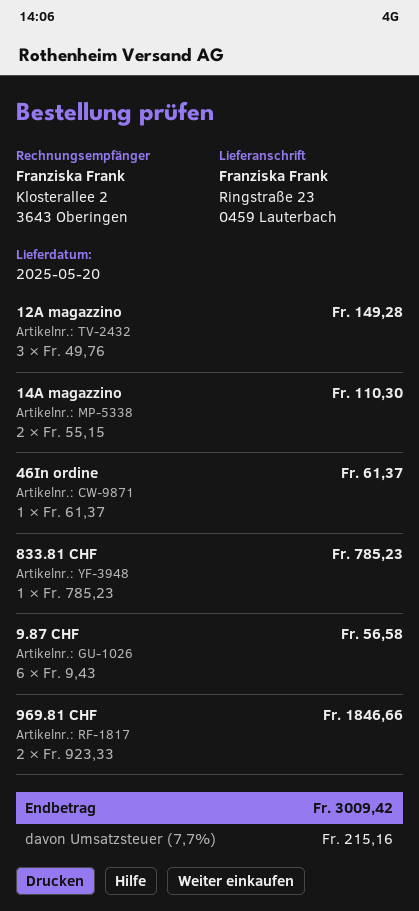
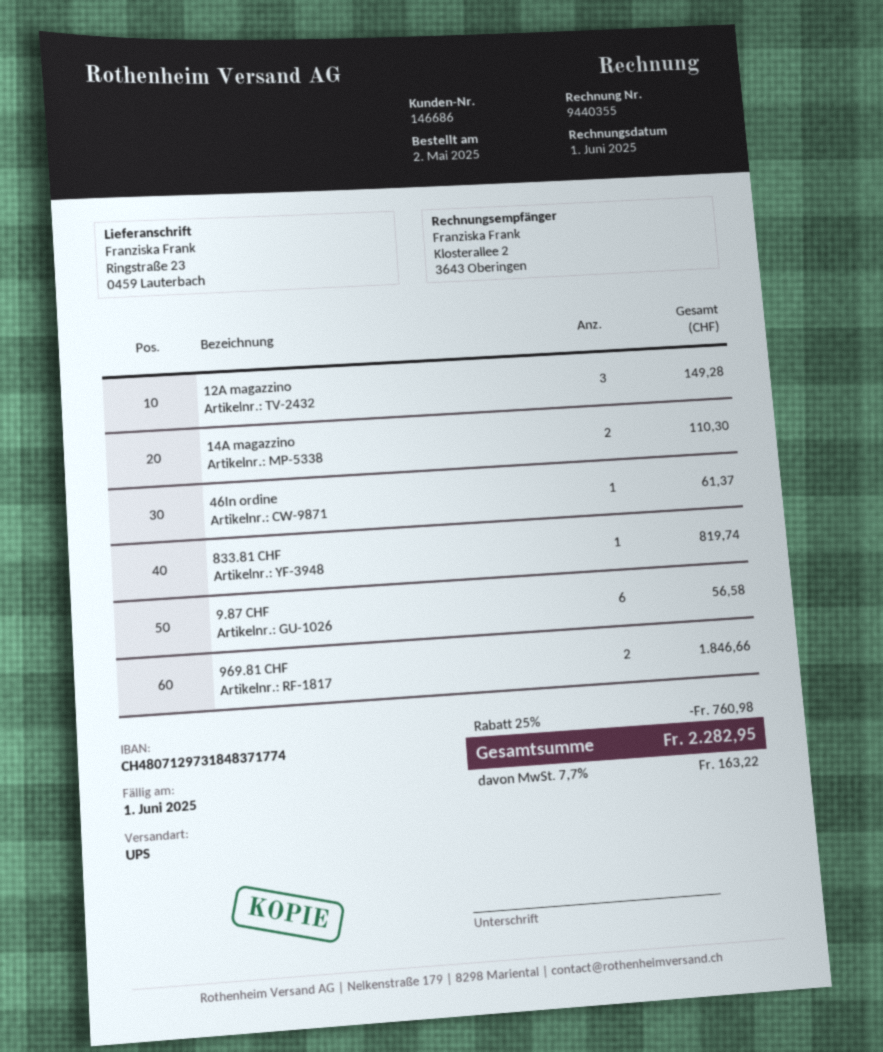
833.81 CHF: 1 for 785.23 -> 1 for 819.74
discount: none -> 25% = 760.98
tax: 7.7% = 215.16 -> 7.7% = 163.22
total: 3009.42 -> 2282.95

